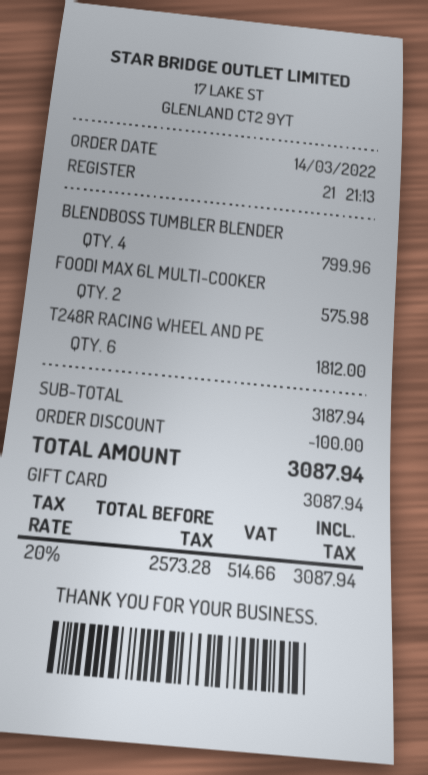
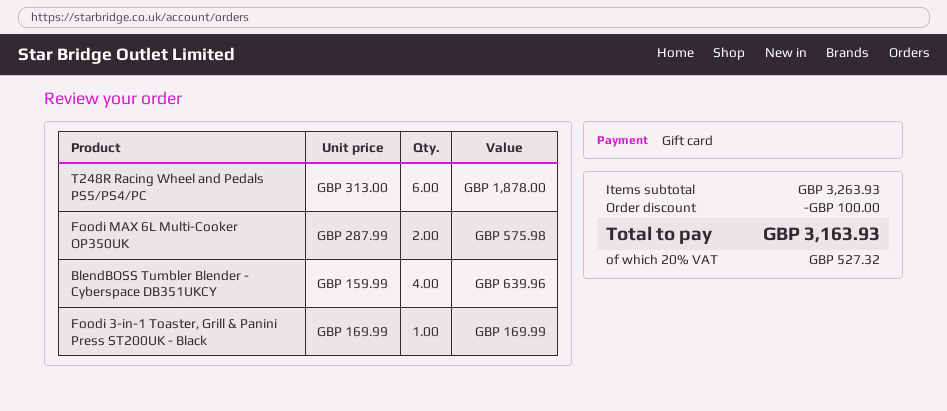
BLENDBOSS TUMBLER BLENDER: 4 for 799.96 -> 4 for 639.96
T248R RACING WHEEL AND PE: 6 for 1812.00 -> 6 for 1878.00
Foodi 3-in-1 Toaster, Grill & Panini Press ST200UK - Black: none -> 1 for 169.99
subtotal: 3187.94 -> 3263.93
tax: 20% = 514.66 -> 20% = 527.32
total: 3087.94 -> 3163.93

